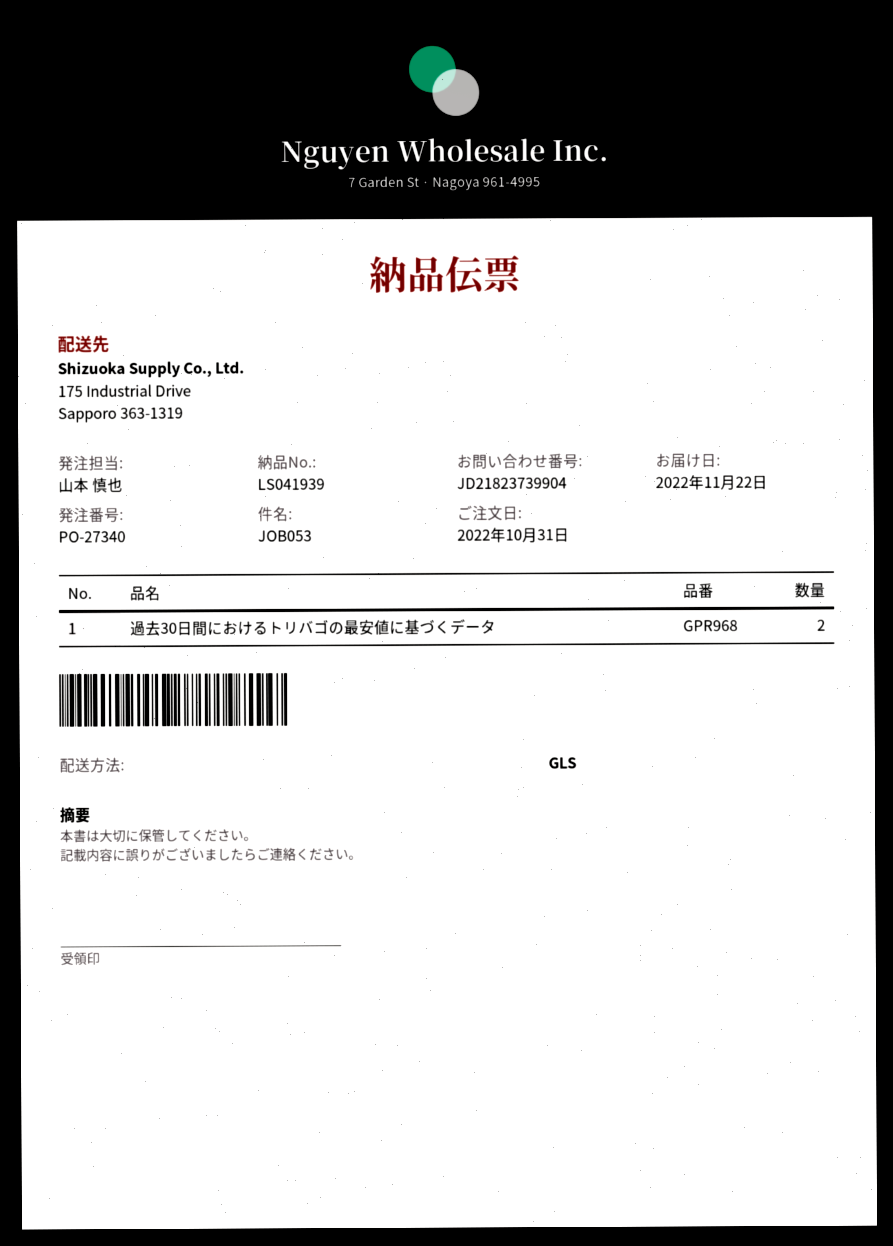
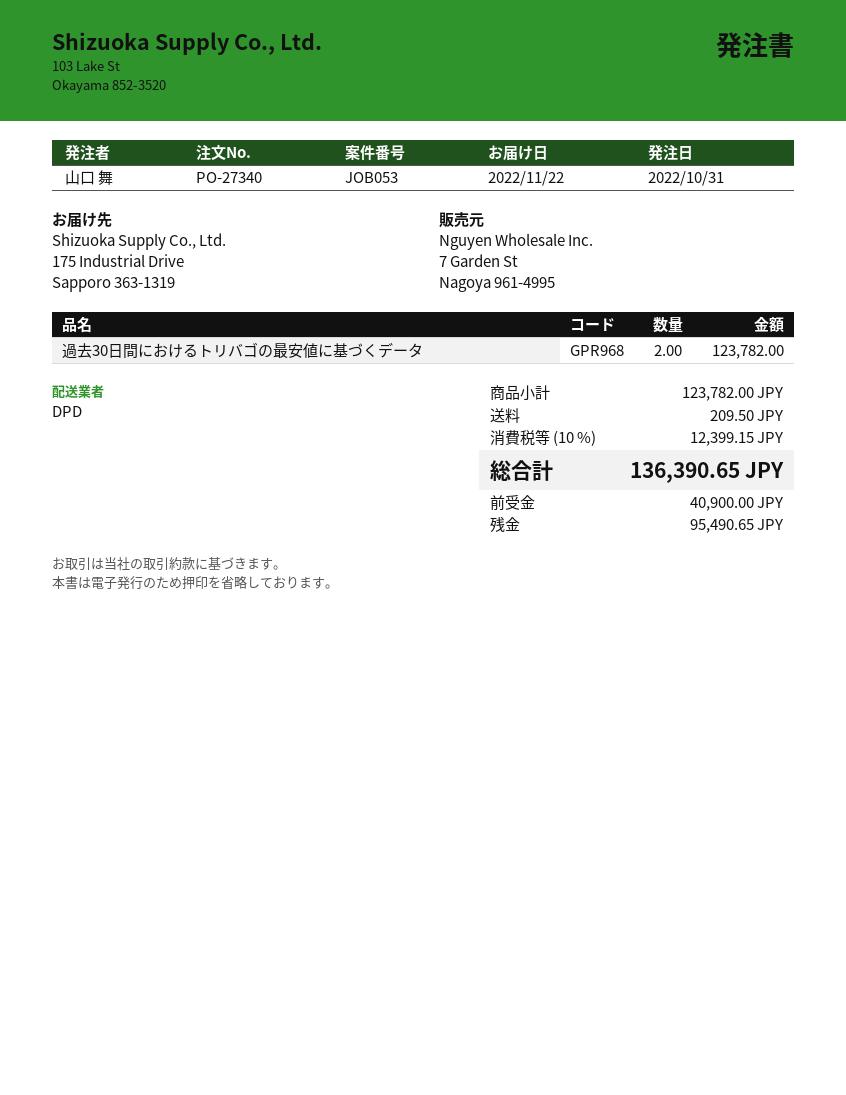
ordered by: 山本 慎也 -> 山口 舞
shipping method: GLS -> DPD

